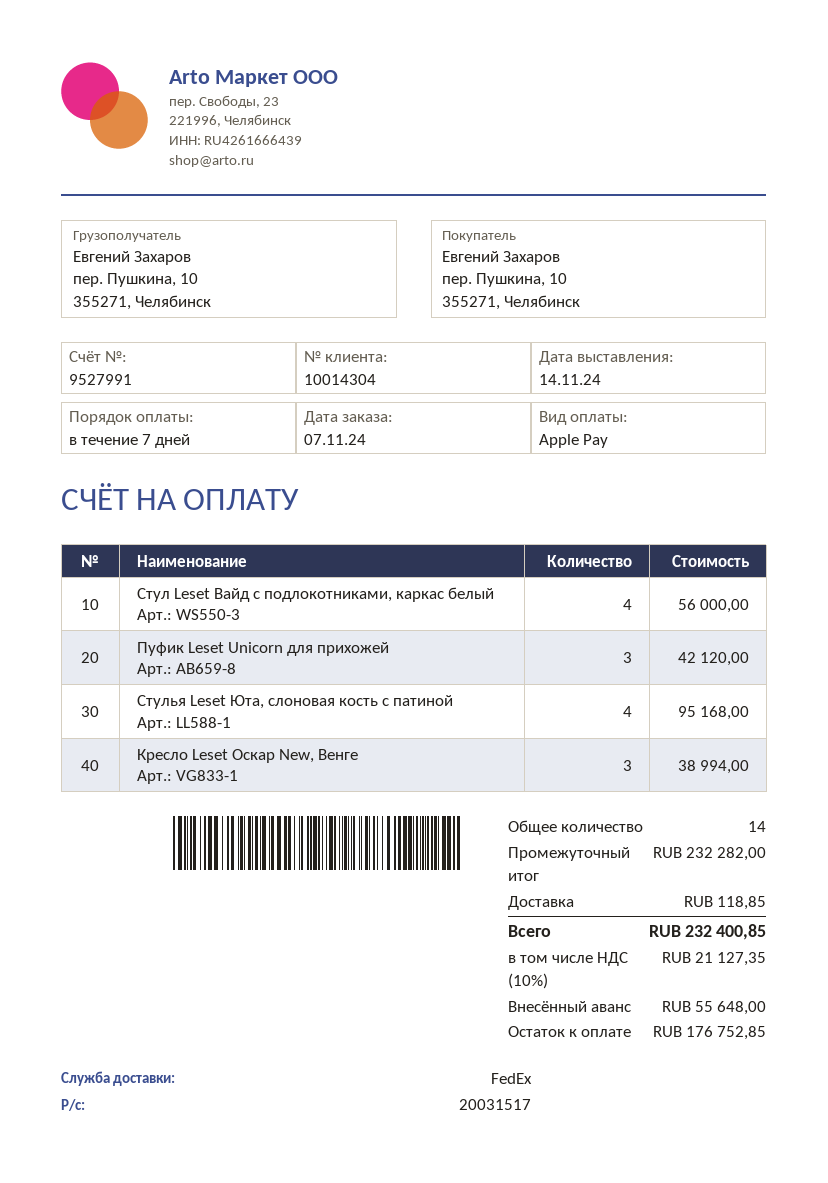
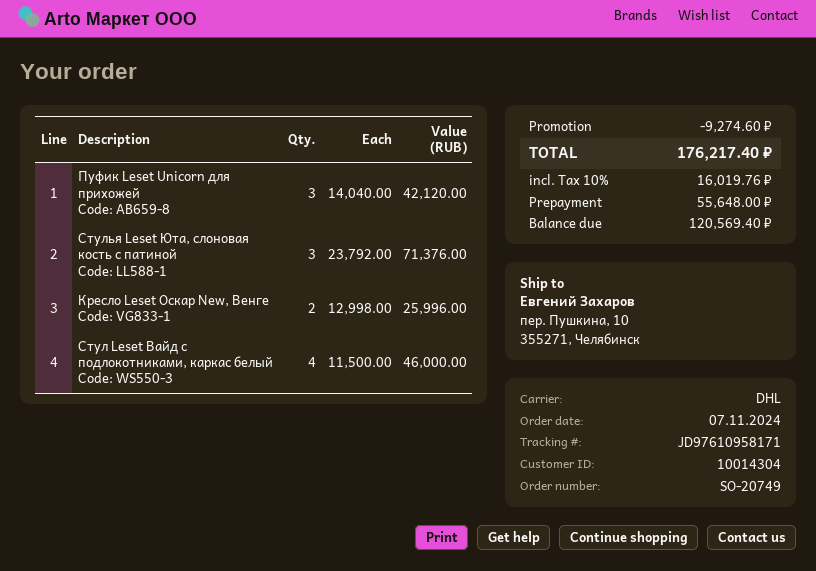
shipping method: FedEx -> DHL
Стул Leset Вайд с подлокотниками, каркас белый: 4 for 56000.00 -> 4 for 46000.00
Стулья Leset Юта, слоновая кость с патиной: 4 for 95168.00 -> 3 for 71376.00
Кресло Leset Оскар New, Венге: 3 for 38994.00 -> 2 for 25996.00
discount: none -> 9274.60
shipping: 118.85 -> none
tax: 10% = 21127.35 -> 10% = 16019.76
total: 232400.85 -> 176217.40
balance: 176752.85 -> 120569.40

